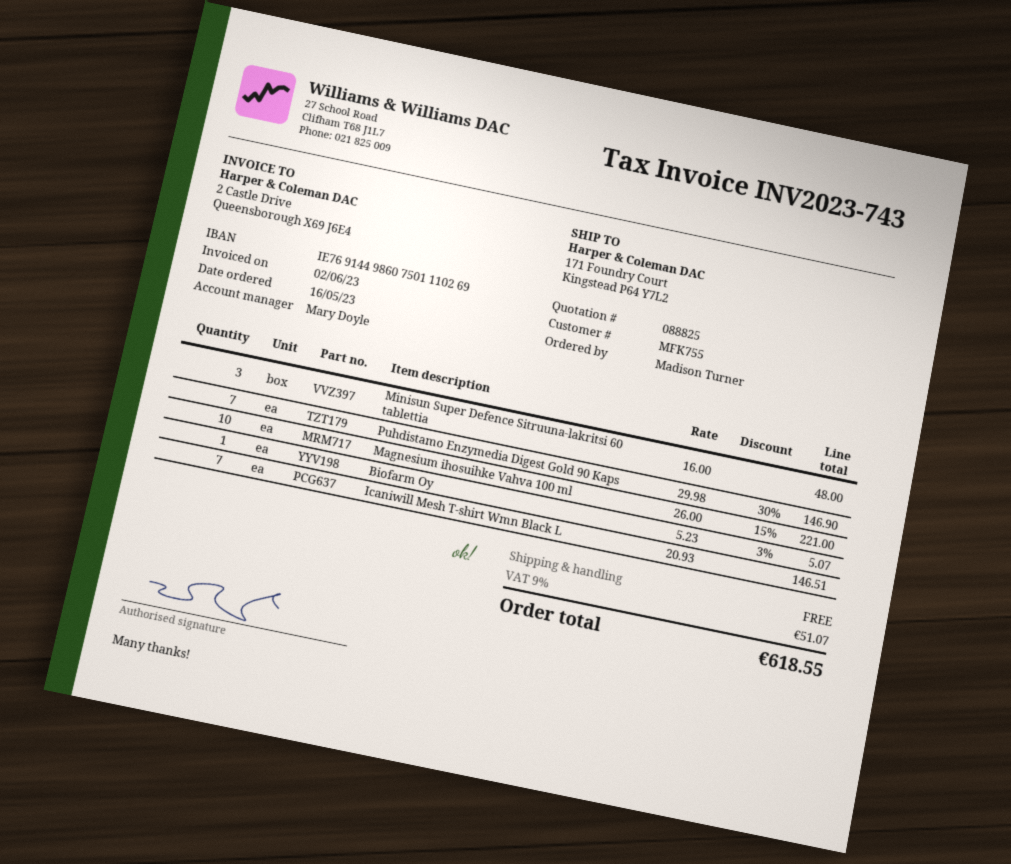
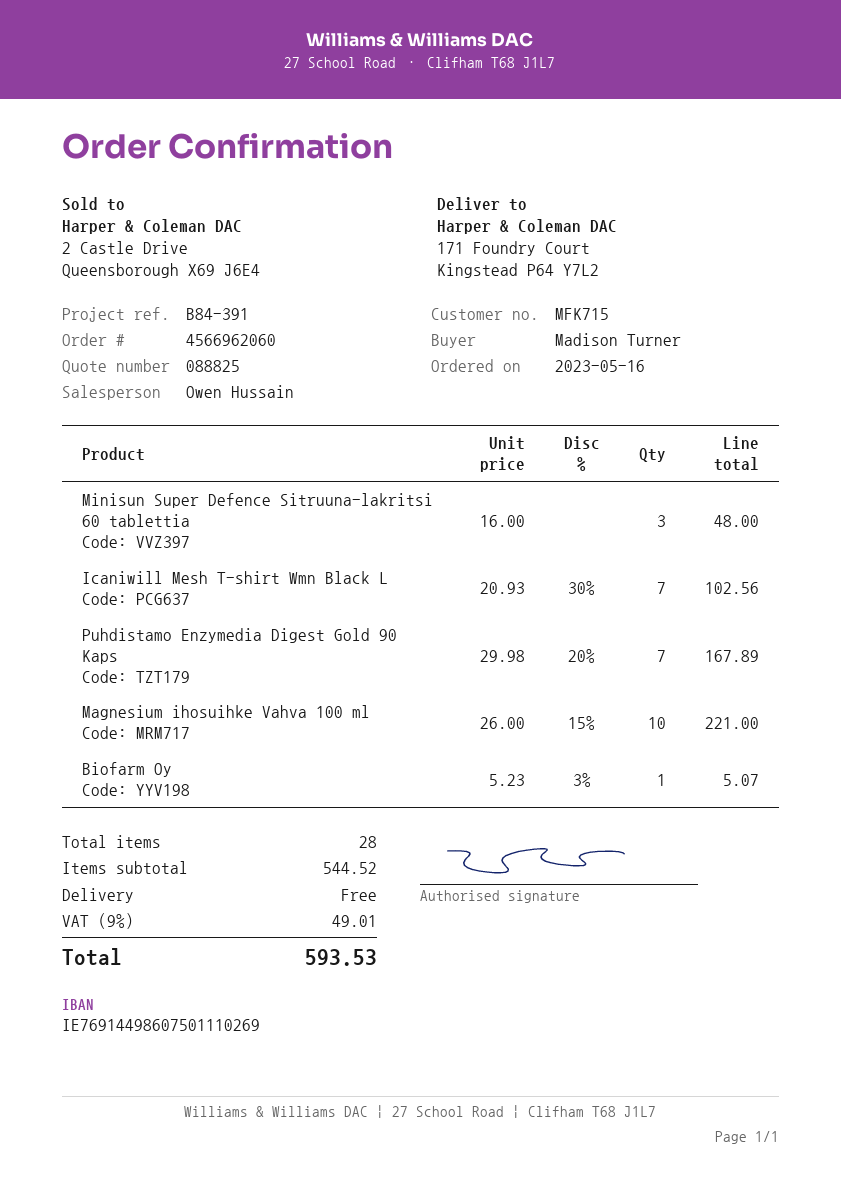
customer number: MFK755 -> MFK715
sales rep: Mary Doyle -> Owen Hussain
Puhdistamo Enzymedia Digest Gold 90 Kaps: 7 x 29.98 - 30% = 146.90 -> 7 x 29.98 - 20% = 167.89
Icaniwill Mesh T-shirt Wmn Black L: 7 x 20.93 = 146.51 -> 7 x 20.93 - 30% = 102.56
tax: 9% = 51.07 -> 9% = 49.01
total: 618.55 -> 593.53

